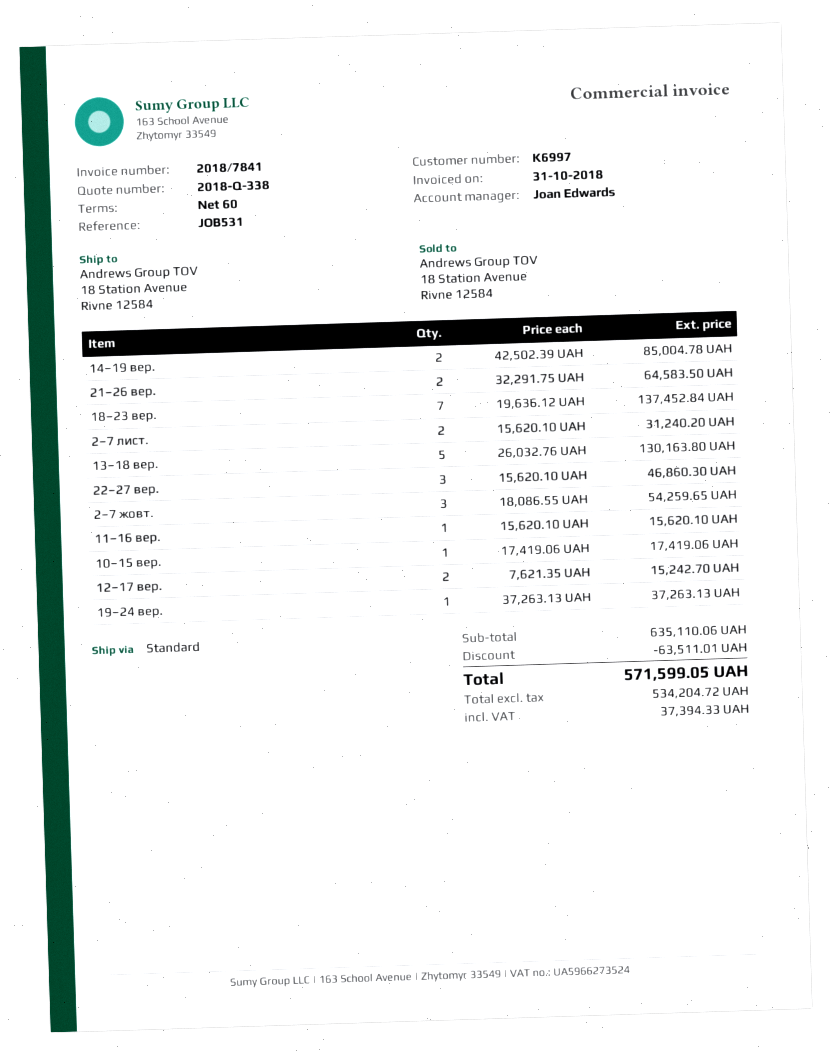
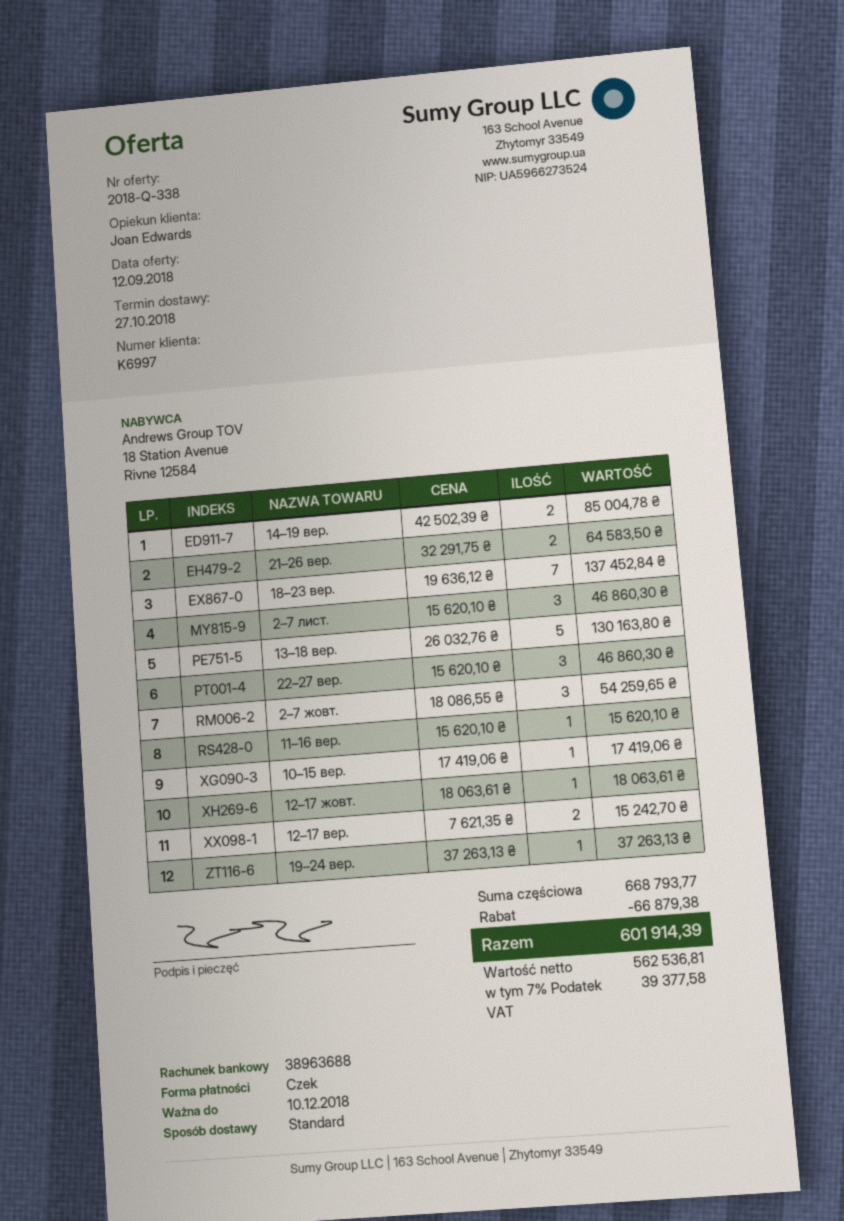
2–7 лист.: 2 x 15620.10 = 31240.20 -> 3 x 15620.10 = 46860.30
12–17 жовт.: none -> 1 x 18063.61 = 18063.61
subtotal: 635110.06 -> 668793.77
discount: 63511.01 -> 66879.38
net: 534204.72 -> 562536.81
tax: 37394.33 -> 39377.58
total: 571599.05 -> 601914.39

